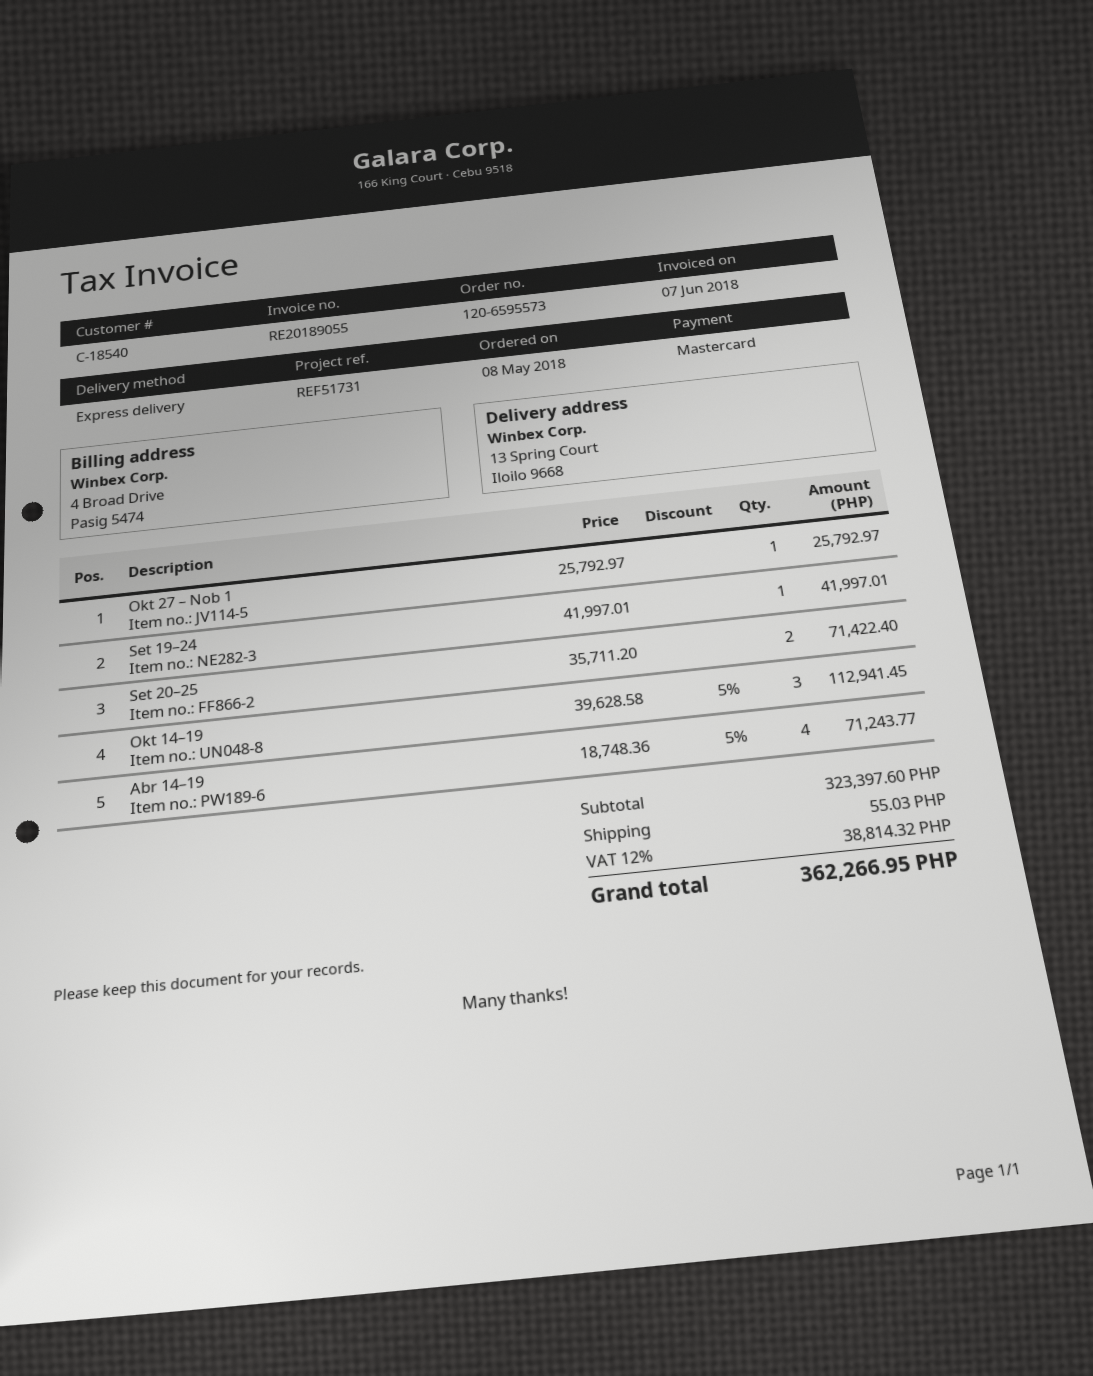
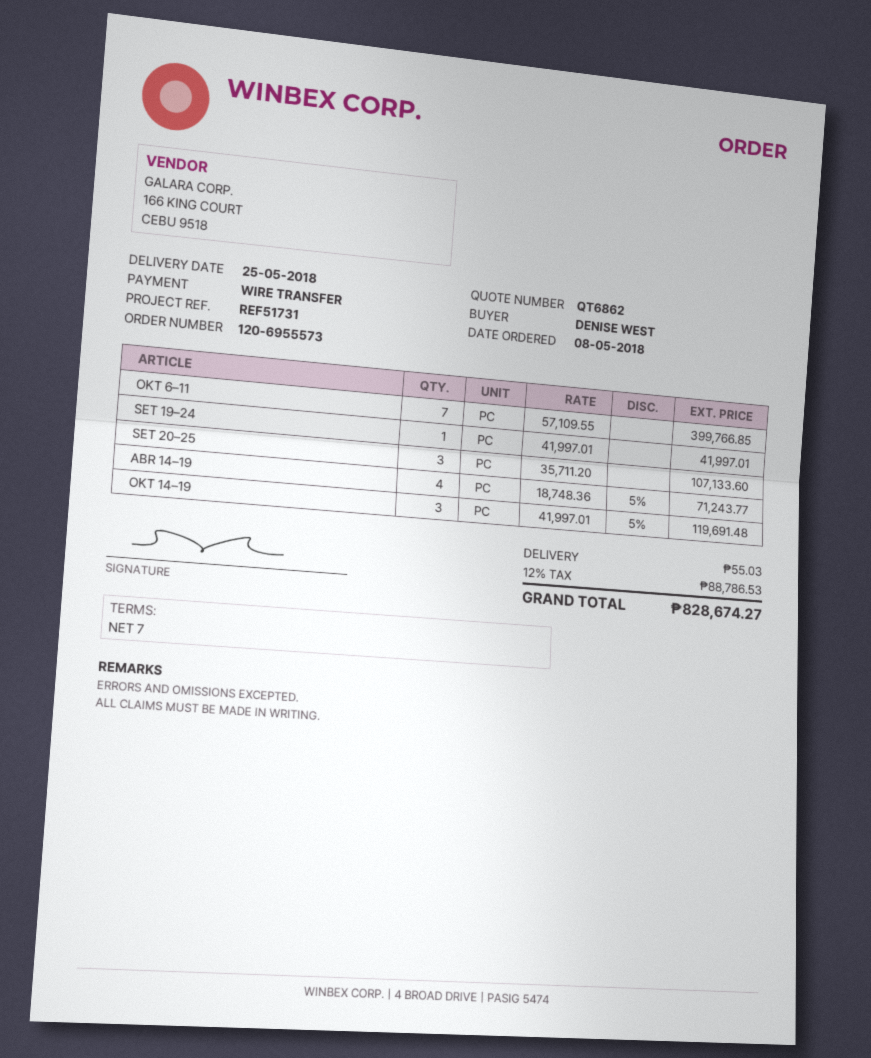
order number: 120-6595573 -> 120-6955573
payment method: Mastercard -> bank transfer
Okt 27 – Nob 1: 1 x 25792.97 = 25792.97 -> none
Set 20–25: 2 x 35711.20 = 71422.40 -> 3 x 35711.20 = 107133.60
Okt 14–19: 3 x 39628.58 - 5% = 112941.45 -> 3 x 41997.01 - 5% = 119691.48
OKT 6–11: none -> 7 x 57109.55 = 399766.85
tax: 12% = 38814.32 -> 12% = 88786.53
total: 362266.95 -> 828674.27

